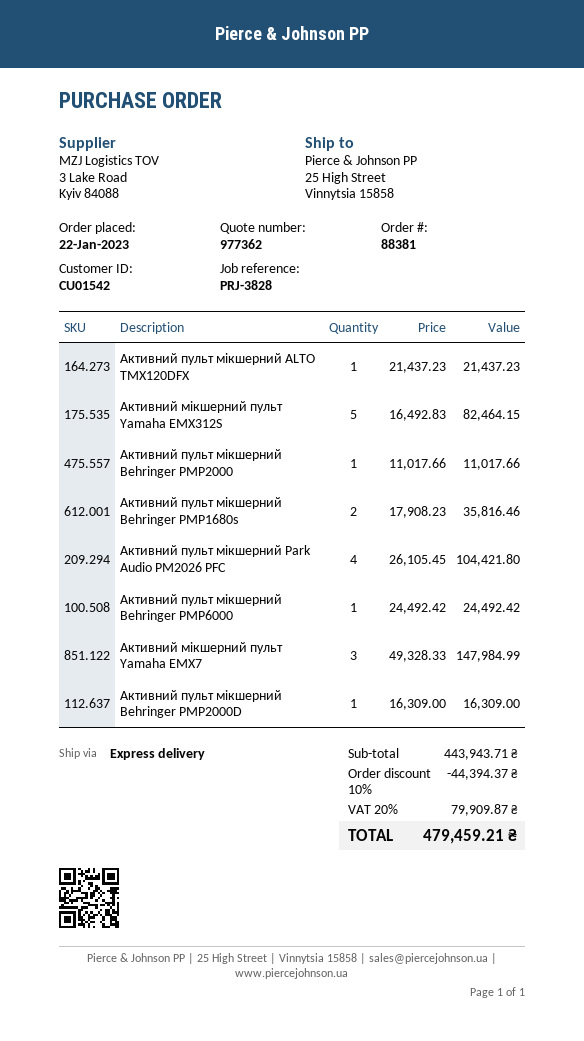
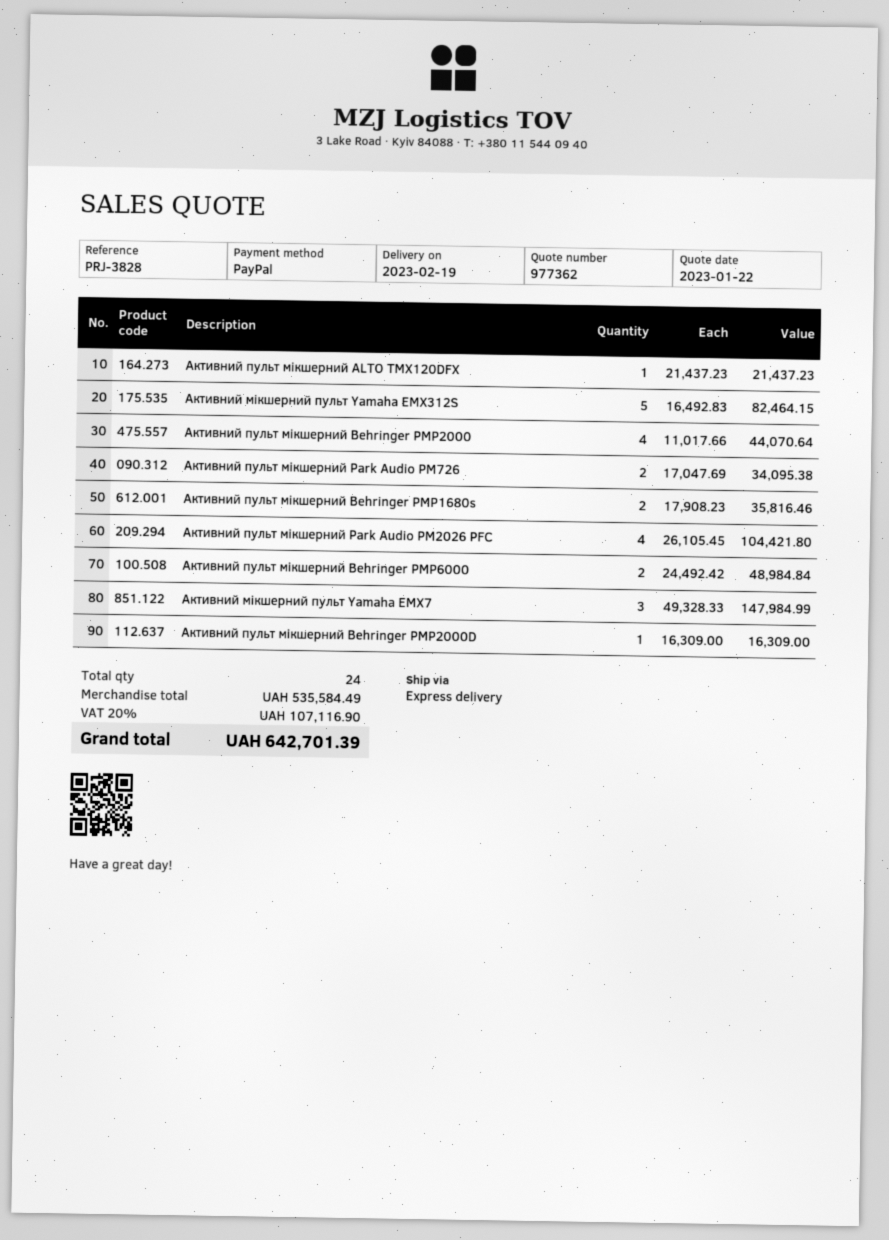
Активний пульт мікшерний Behringer PMP2000: 1 x 11017.66 = 11017.66 -> 4 x 11017.66 = 44070.64
Активний пульт мікшерний Behringer PMP6000: 1 x 24492.42 = 24492.42 -> 2 x 24492.42 = 48984.84
Активний пульт мікшерний Park Audio PM726: none -> 2 x 17047.69 = 34095.38
subtotal: 443943.71 -> 535584.49
discount: 10% = 44394.37 -> none
tax: 20% = 79909.87 -> 20% = 107116.90
total: 479459.21 -> 642701.39

